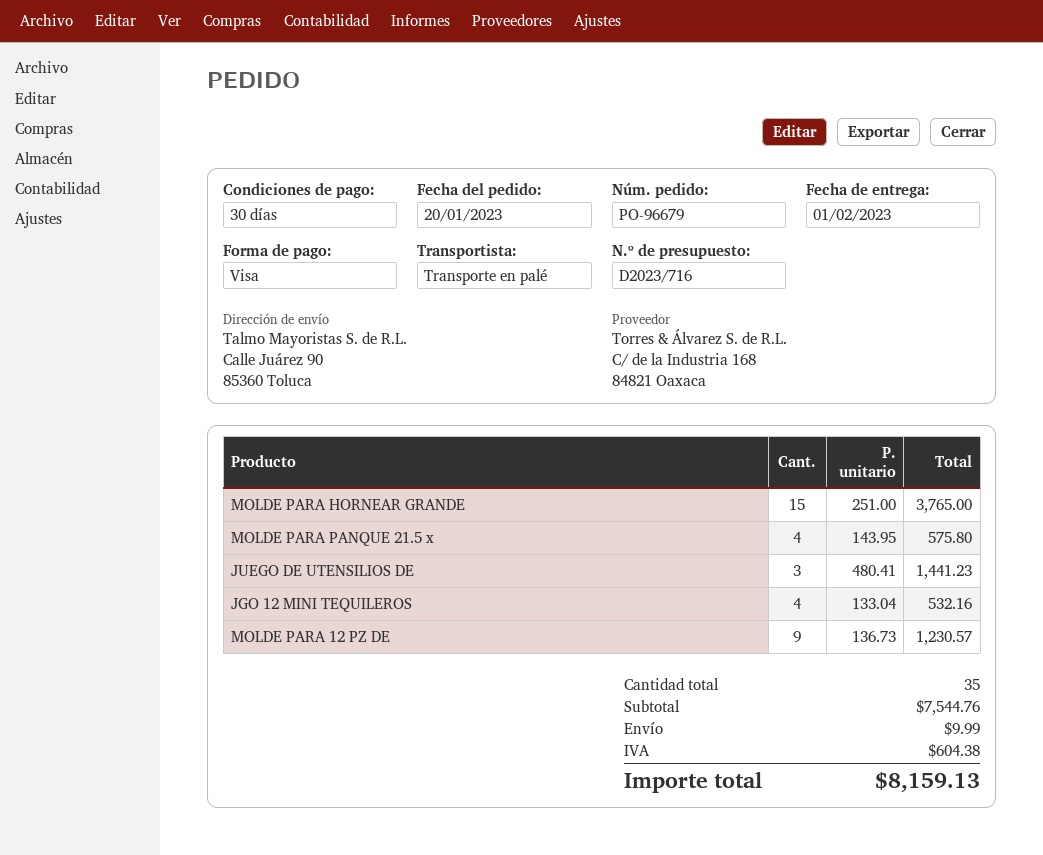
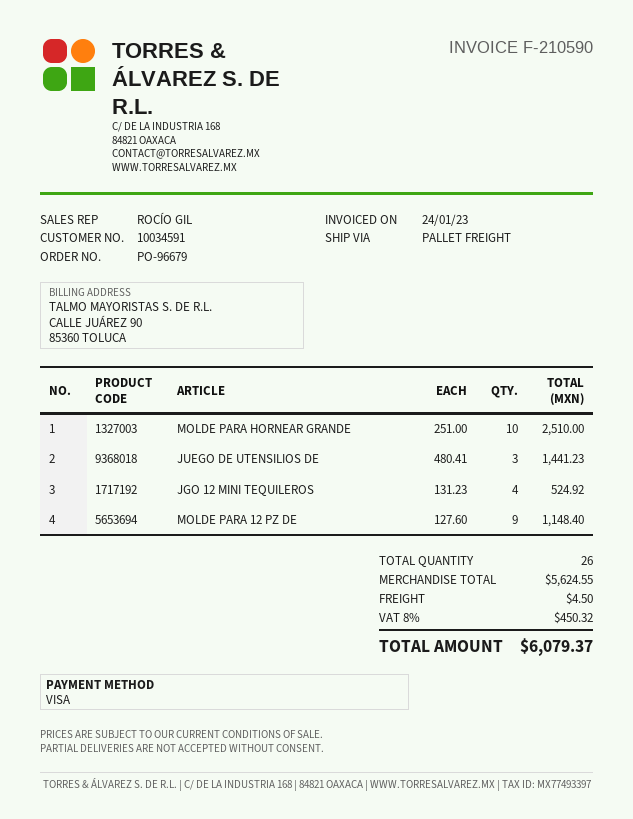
MOLDE PARA HORNEAR GRANDE: 15 x 251.00 = 3765.00 -> 10 x 251.00 = 2510.00
MOLDE PARA PANQUE 21.5 x: 4 x 143.95 = 575.80 -> none
JGO 12 MINI TEQUILEROS: 4 x 133.04 = 532.16 -> 4 x 131.23 = 524.92
MOLDE PARA 12 PZ DE: 9 x 136.73 = 1230.57 -> 9 x 127.60 = 1148.40
total quantity: 35 -> 26
subtotal: 7544.76 -> 5624.55
shipping: 9.99 -> 4.50
tax: 604.38 -> 450.32
total: 8159.13 -> 6079.37

